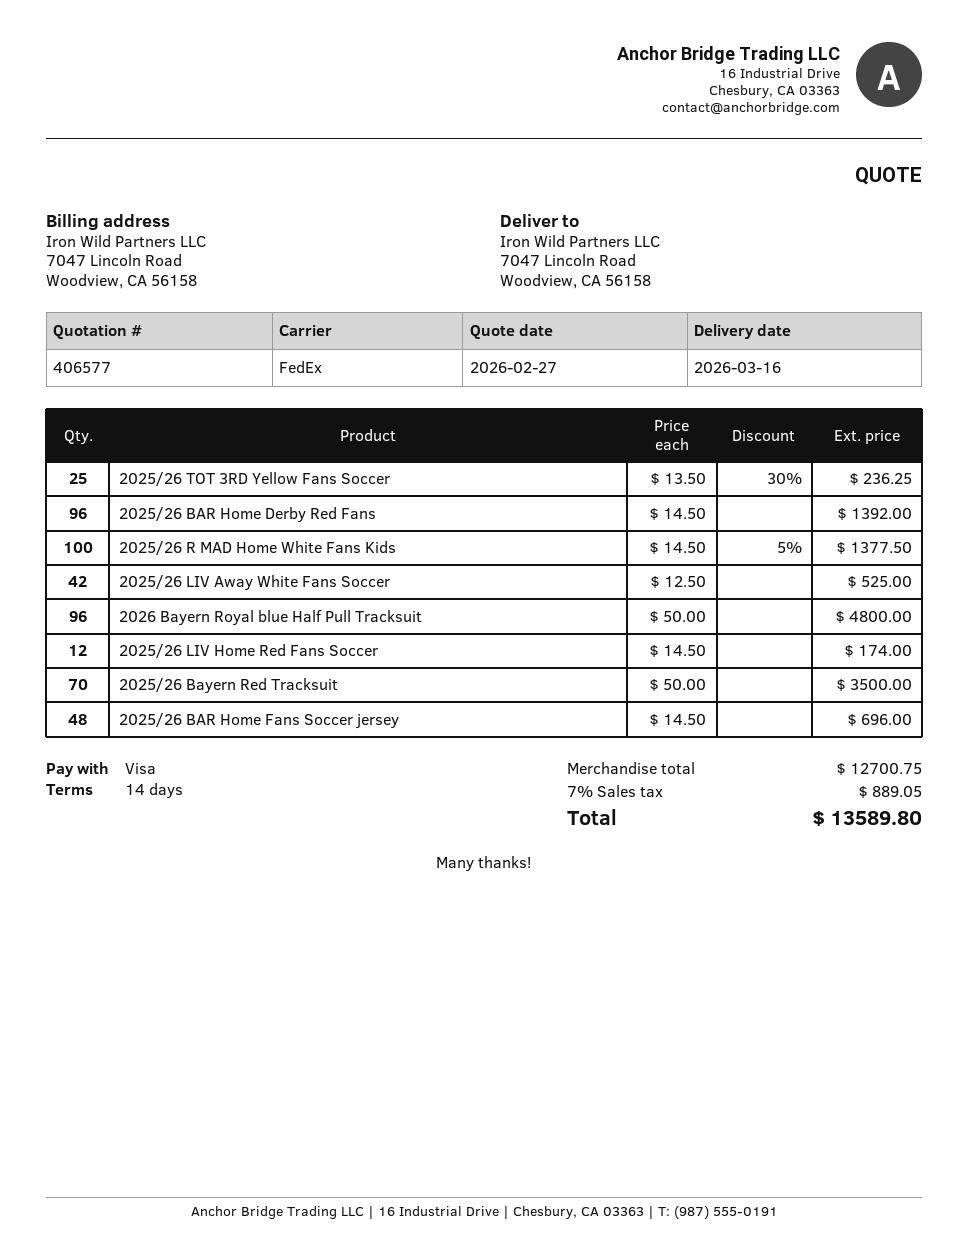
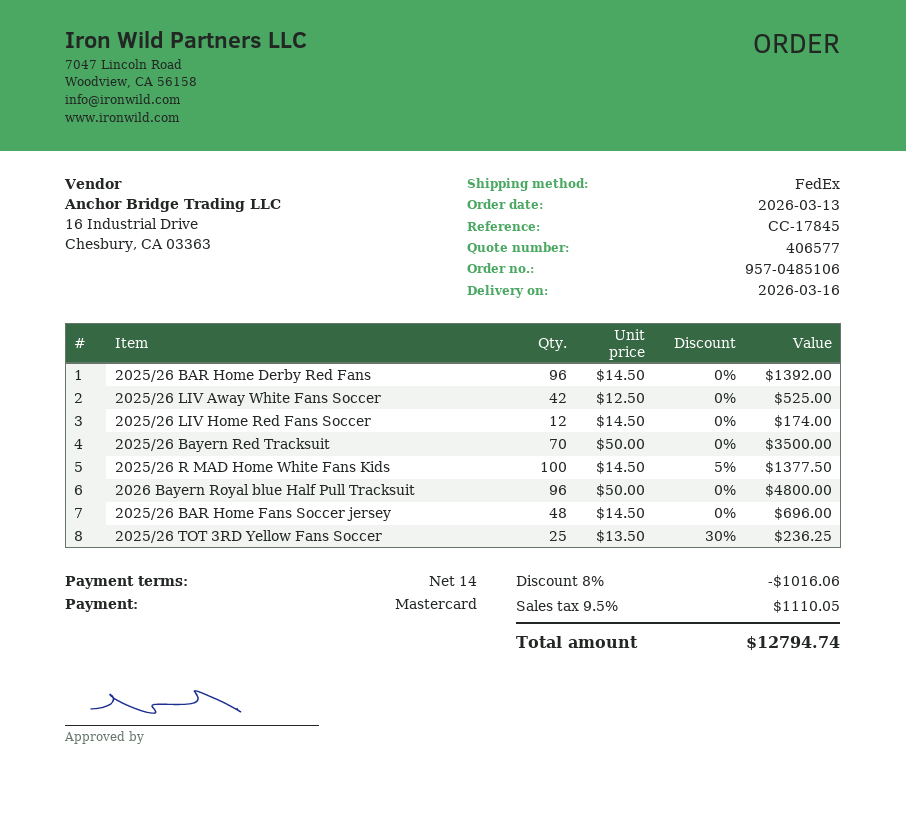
payment method: Visa -> Mastercard
discount: none -> 8% = 1016.06
tax: 7% = 889.05 -> 9.5% = 1110.05
total: 13589.80 -> 12794.74

